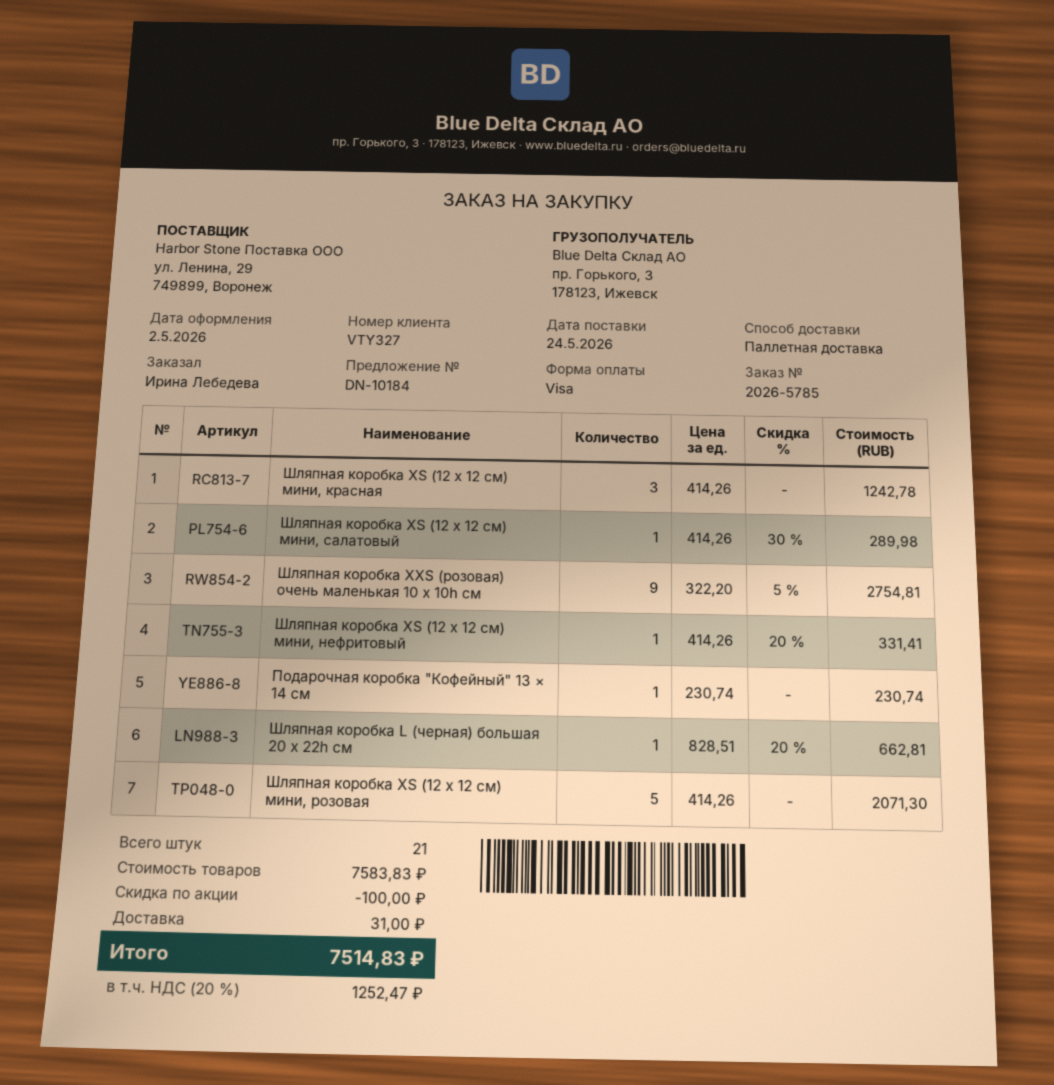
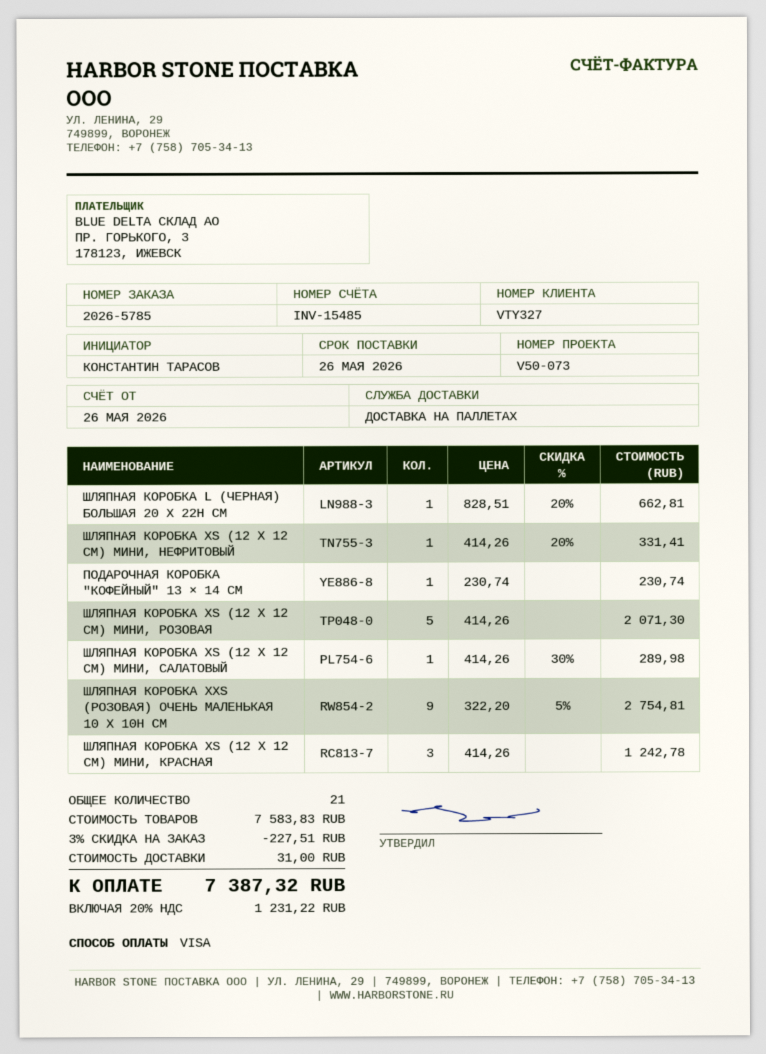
delivery date: 2026-05-24 -> 2026-05-26
ordered by: Ирина Лебедева -> КОНСТАНТИН ТАРАСОВ
discount: 100.00 -> 227.51
tax: 20% = 1252.47 -> 20% = 1231.22
total: 7514.83 -> 7387.32

